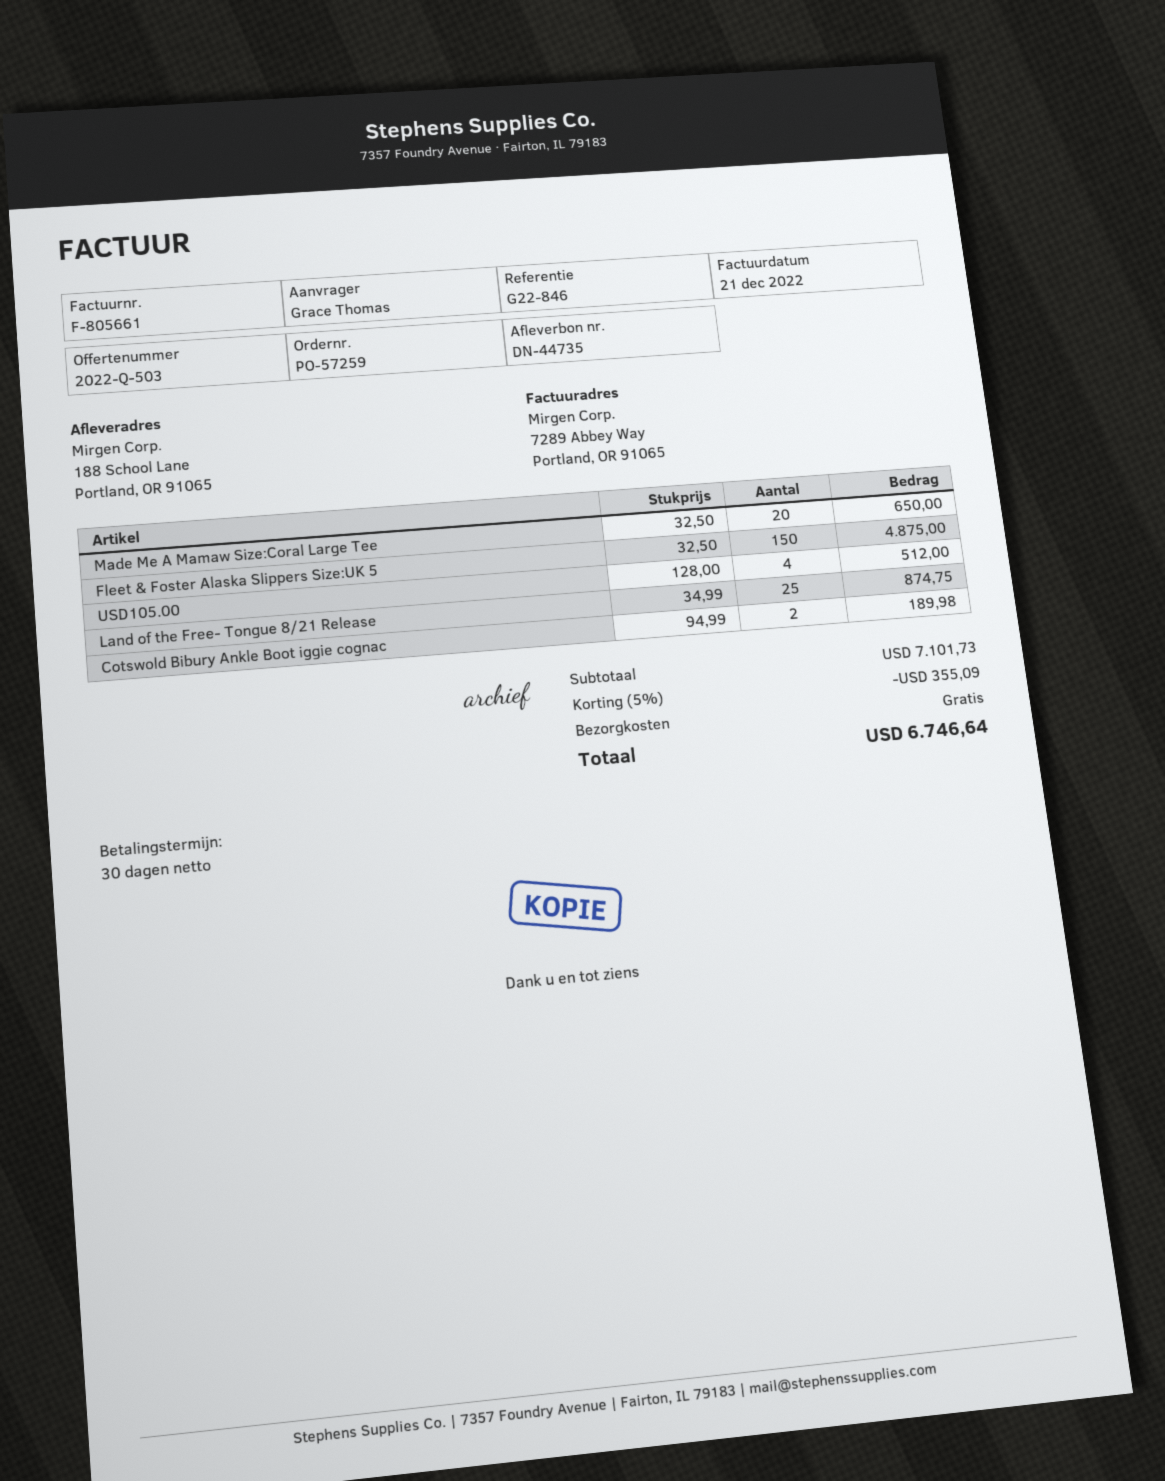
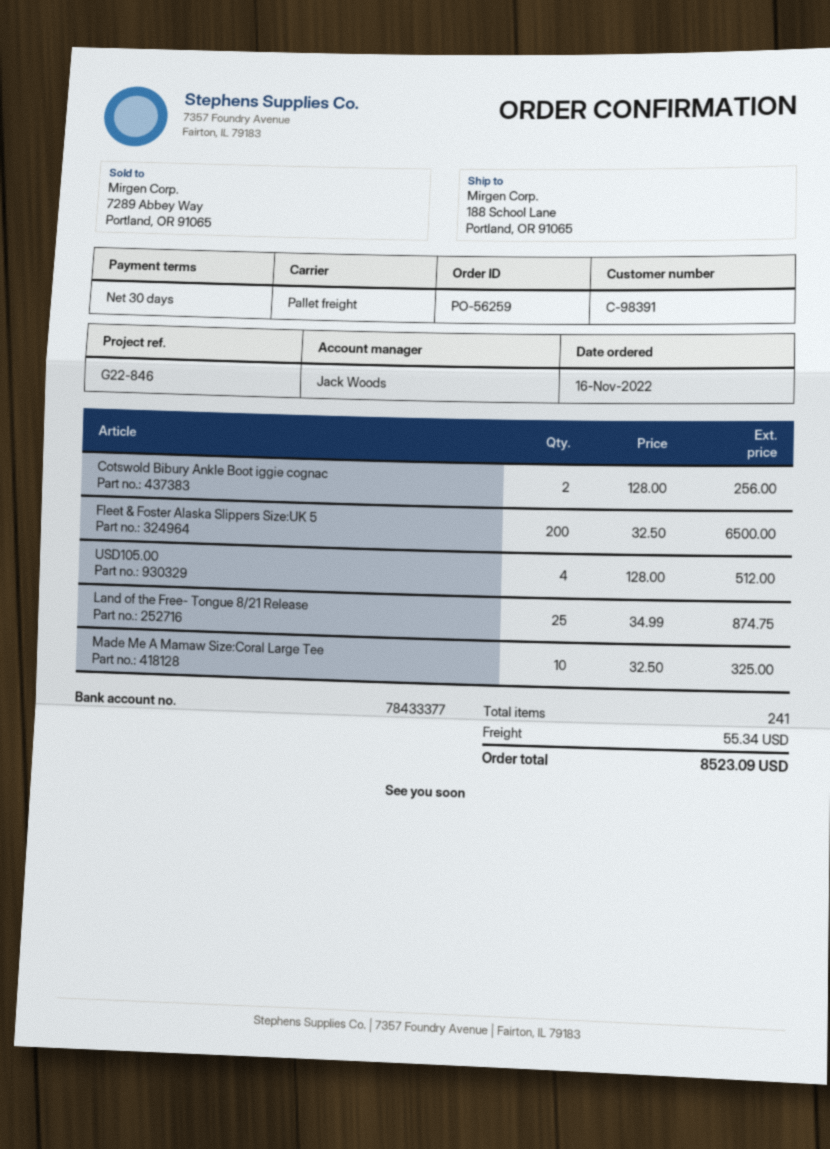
order number: PO-57259 -> PO-56259
Made Me A Mamaw Size:Coral Large Tee: 20 x 32.50 = 650.00 -> 10 x 32.50 = 325.00
Fleet & Foster Alaska Slippers Size:UK 5: 150 x 32.50 = 4875.00 -> 200 x 32.50 = 6500.00
Cotswold Bibury Ankle Boot iggie cognac: 2 x 94.99 = 189.98 -> 2 x 128.00 = 256.00
discount: 5% = 355.09 -> none
shipping: 0.00 -> 55.34
total: 6746.64 -> 8523.09

